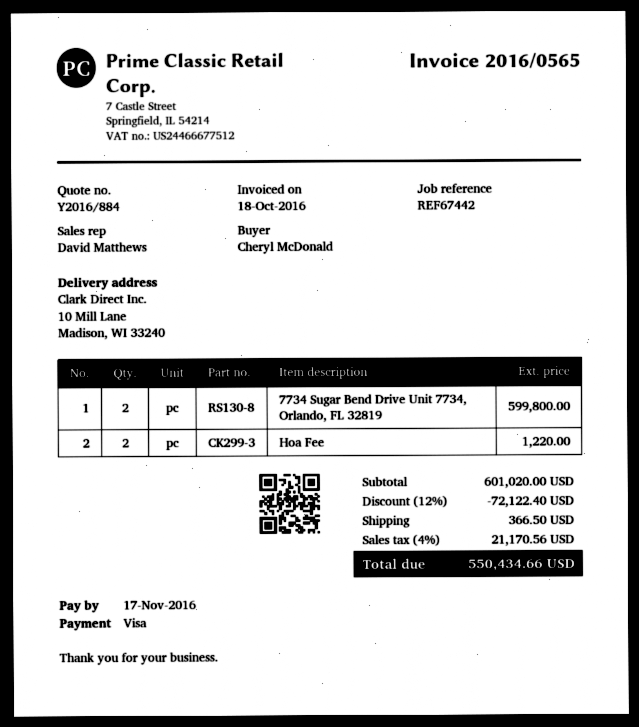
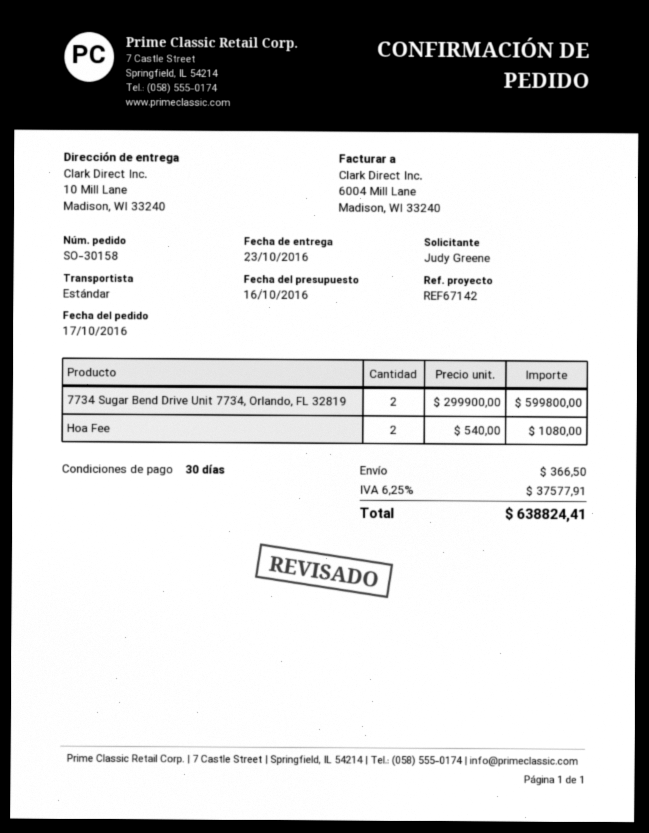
reference: REF67442 -> REF67142
ordered by: Cheryl McDonald -> Judy Greene
Hoa Fee: 2 for 1220.00 -> 2 for 1080.00
discount: 12% = 72122.40 -> none
tax: 4% = 21170.56 -> 6.25% = 37577.91
total: 550434.66 -> 638824.41

